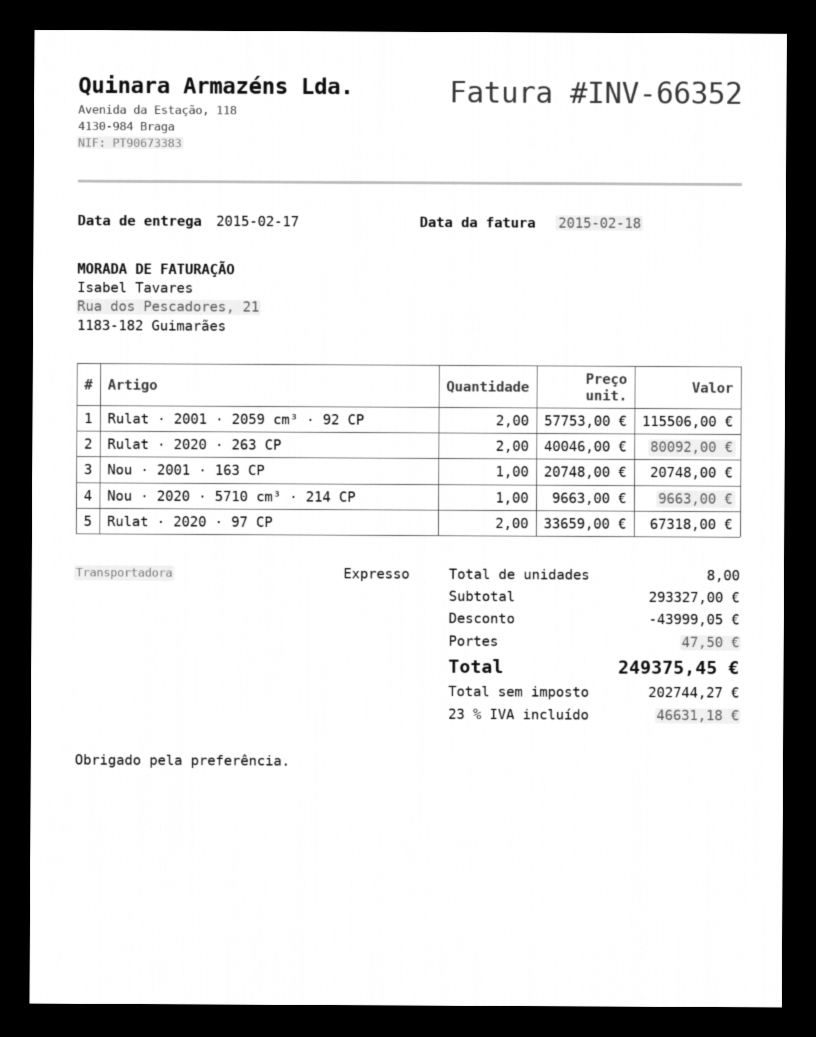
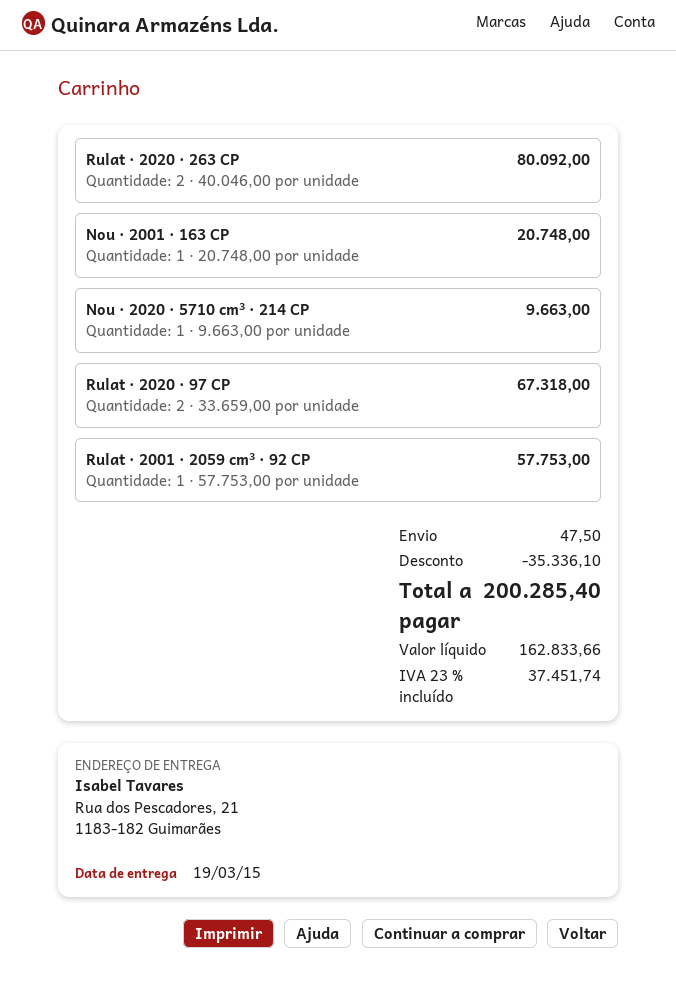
delivery date: 2015-02-17 -> 2015-03-19
Rulat · 2001 · 2059 cm³ · 92 CP: 2 x 57753.00 = 115506.00 -> 1 x 57753.00 = 57753.00
discount: 43999.05 -> 35336.10
net: 202744.27 -> 162833.66
tax: 23% = 46631.18 -> 23% = 37451.74
total: 249375.45 -> 200285.40

